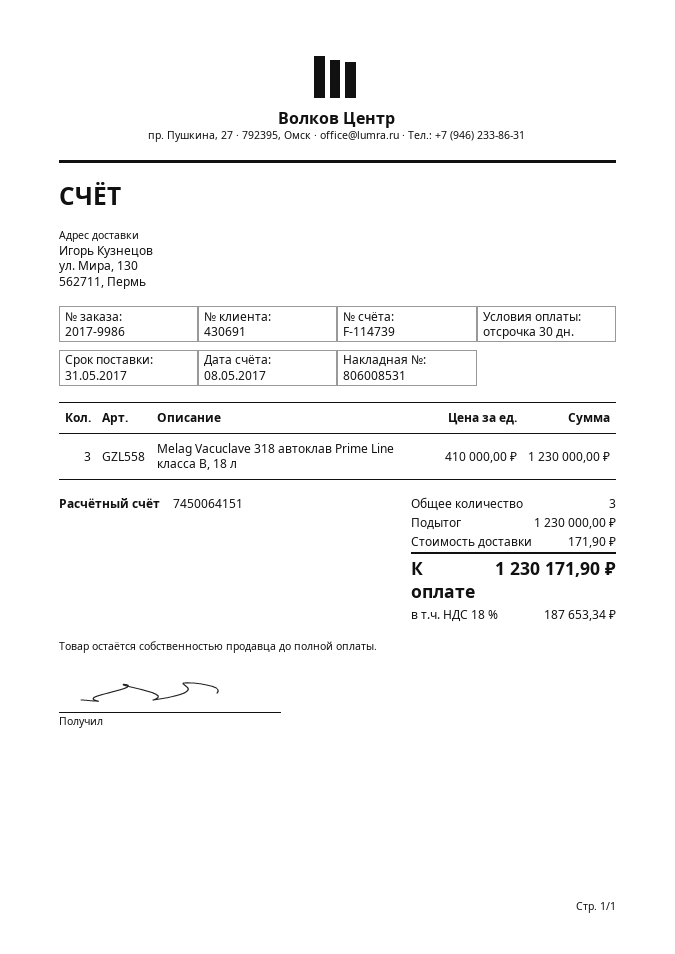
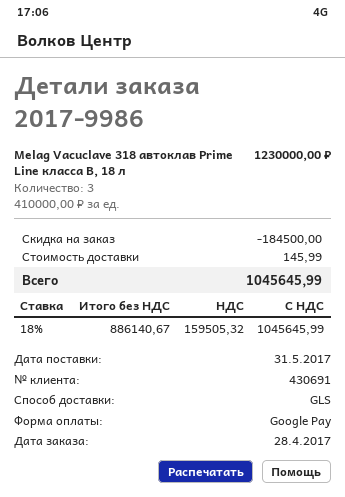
discount: none -> 184500.00
shipping: 171.90 -> 145.99
tax: 18% = 187653.34 -> 18% = 159505.32
total: 1230171.90 -> 1045645.99

